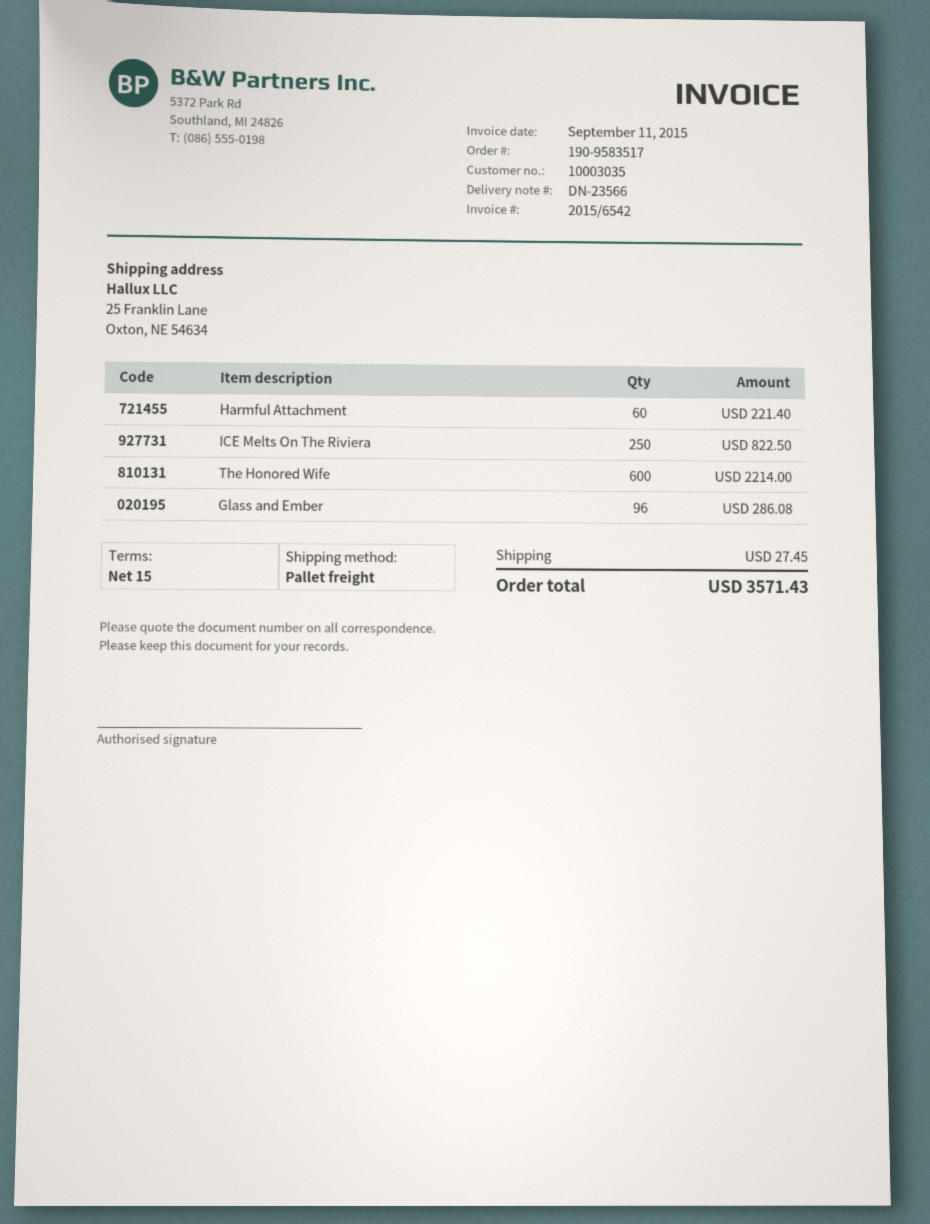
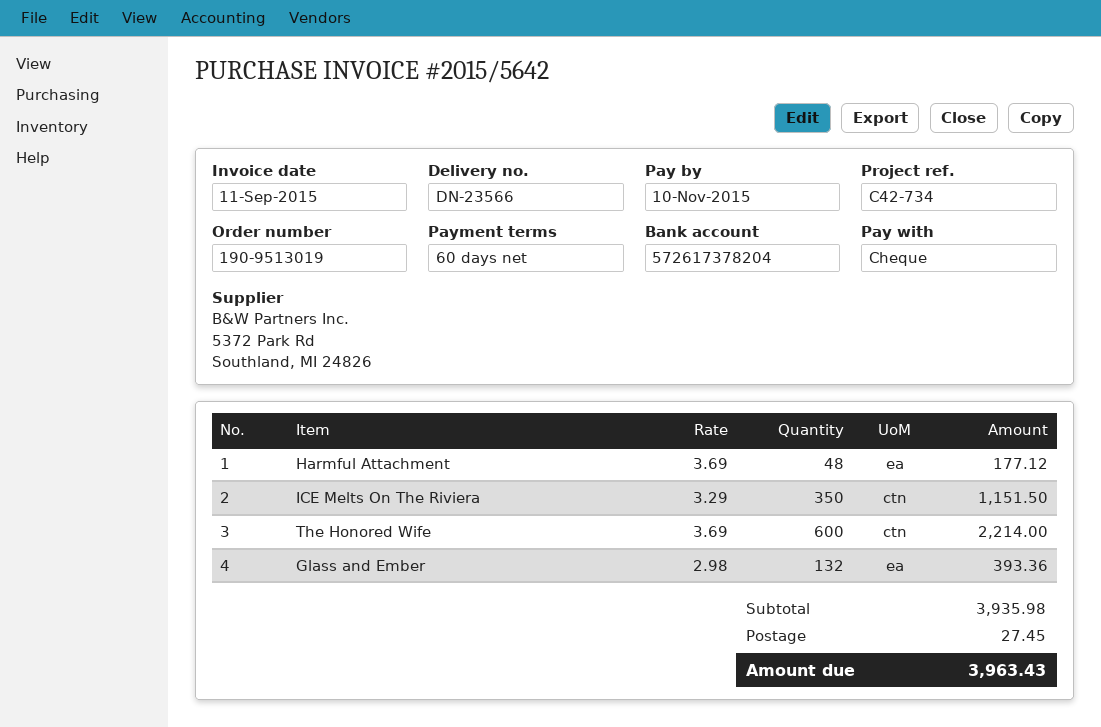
order number: 190-9583517 -> 190-9513019
invoice number: 2015/6542 -> 2015/5642
payment terms: 15 days -> 60 days
Harmful Attachment: 60 for 221.40 -> 48 for 177.12
ICE Melts On The Riviera: 250 for 822.50 -> 350 for 1151.50
Glass and Ember: 96 for 286.08 -> 132 for 393.36
total: 3571.43 -> 3963.43

